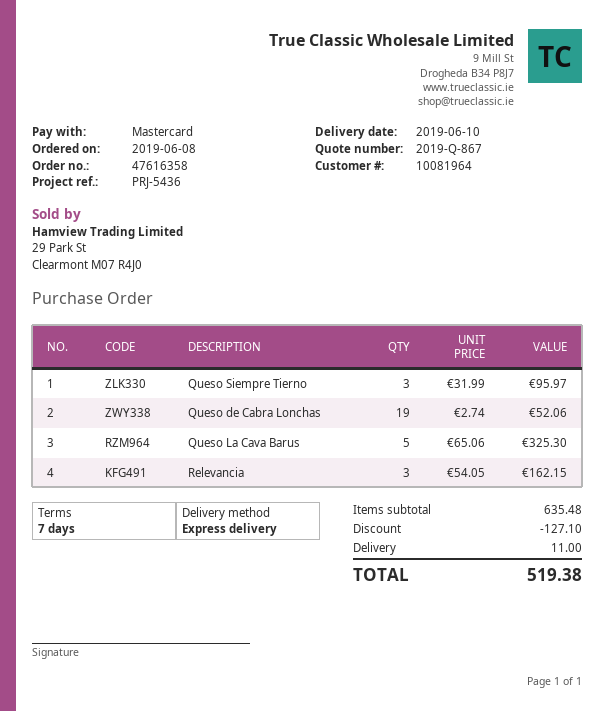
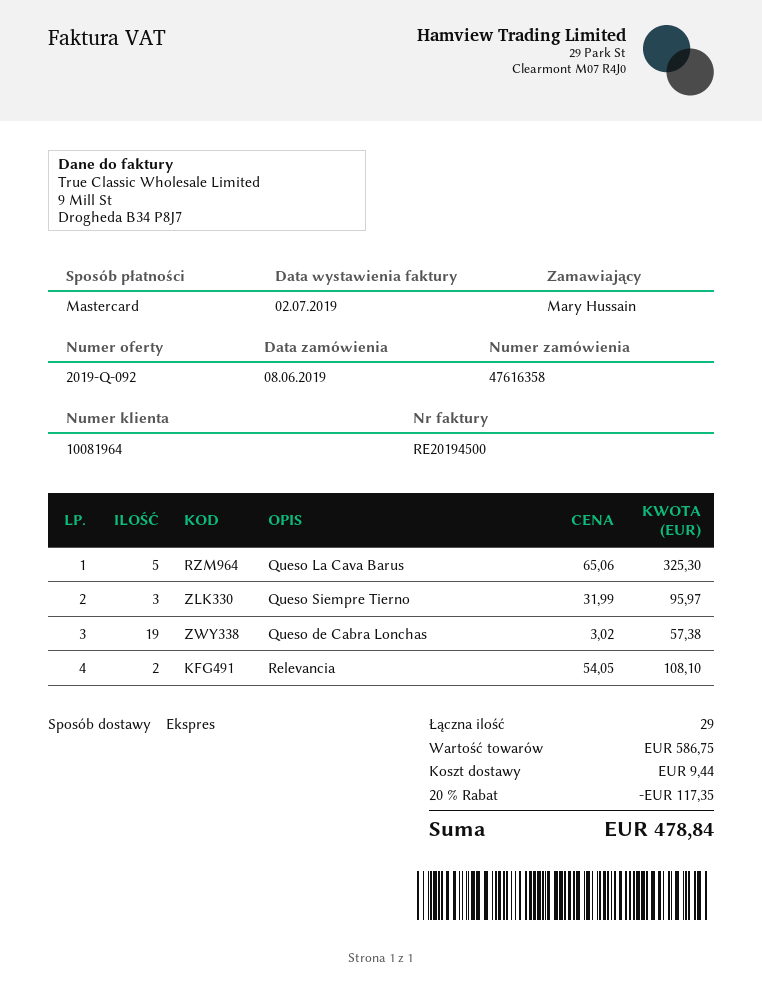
quote number: 2019-Q-867 -> 2019-Q-092
Queso de Cabra Lonchas: 19 x 2.74 = 52.06 -> 19 x 3.02 = 57.38
Relevancia: 3 x 54.05 = 162.15 -> 2 x 54.05 = 108.10
subtotal: 635.48 -> 586.75
discount: 127.10 -> 117.35
shipping: 11.00 -> 9.44
total: 519.38 -> 478.84

